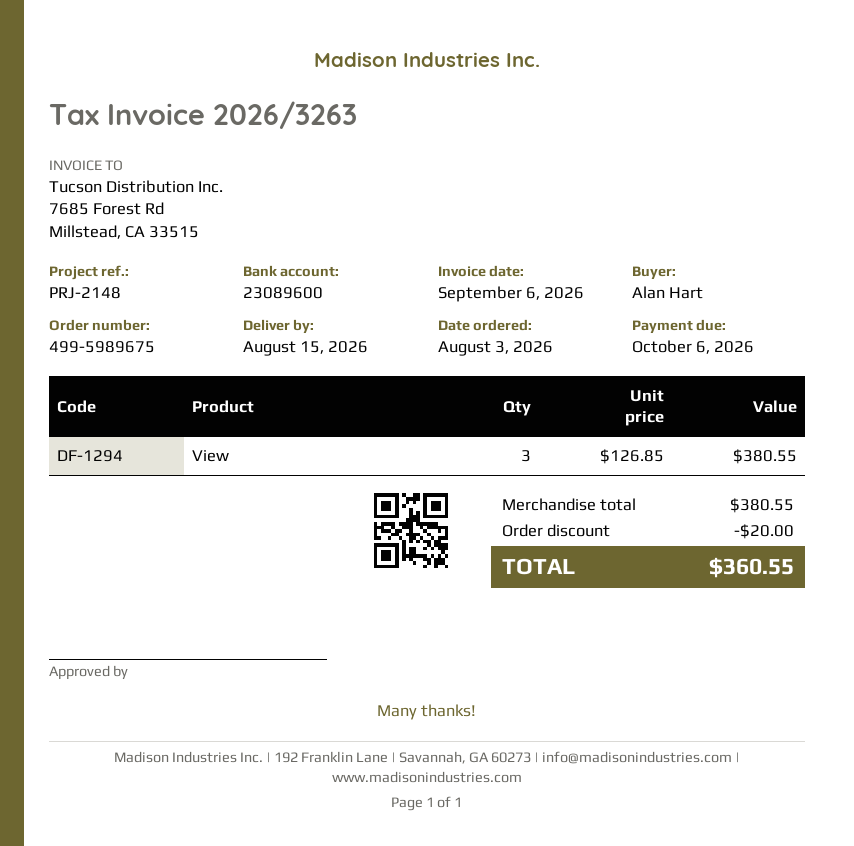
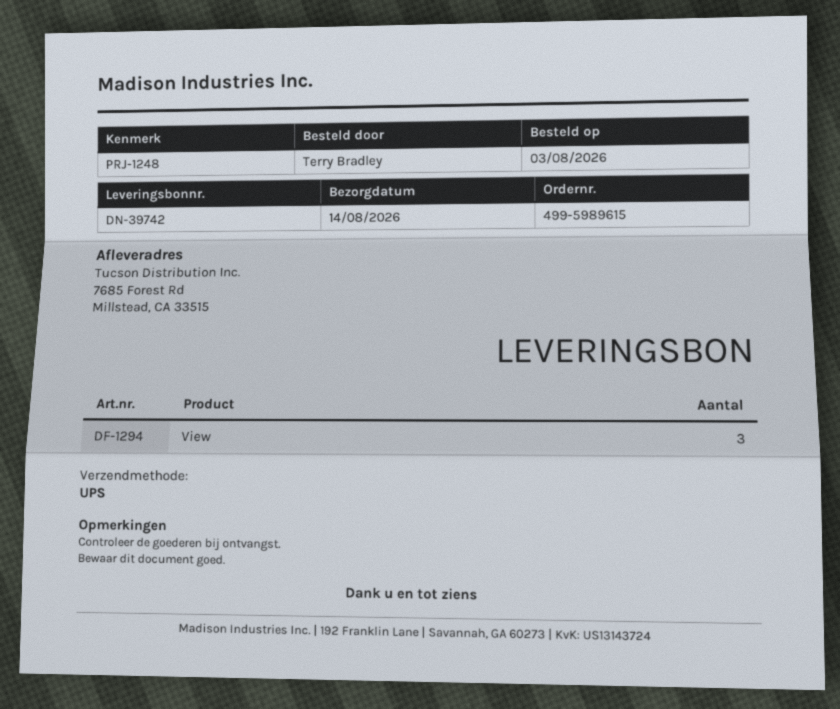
order number: 499-5989675 -> 499-5989615
delivery date: 2026-08-15 -> 2026-08-14
reference: PRJ-2148 -> PRJ-1248
ordered by: Alan Hart -> Terry Bradley

